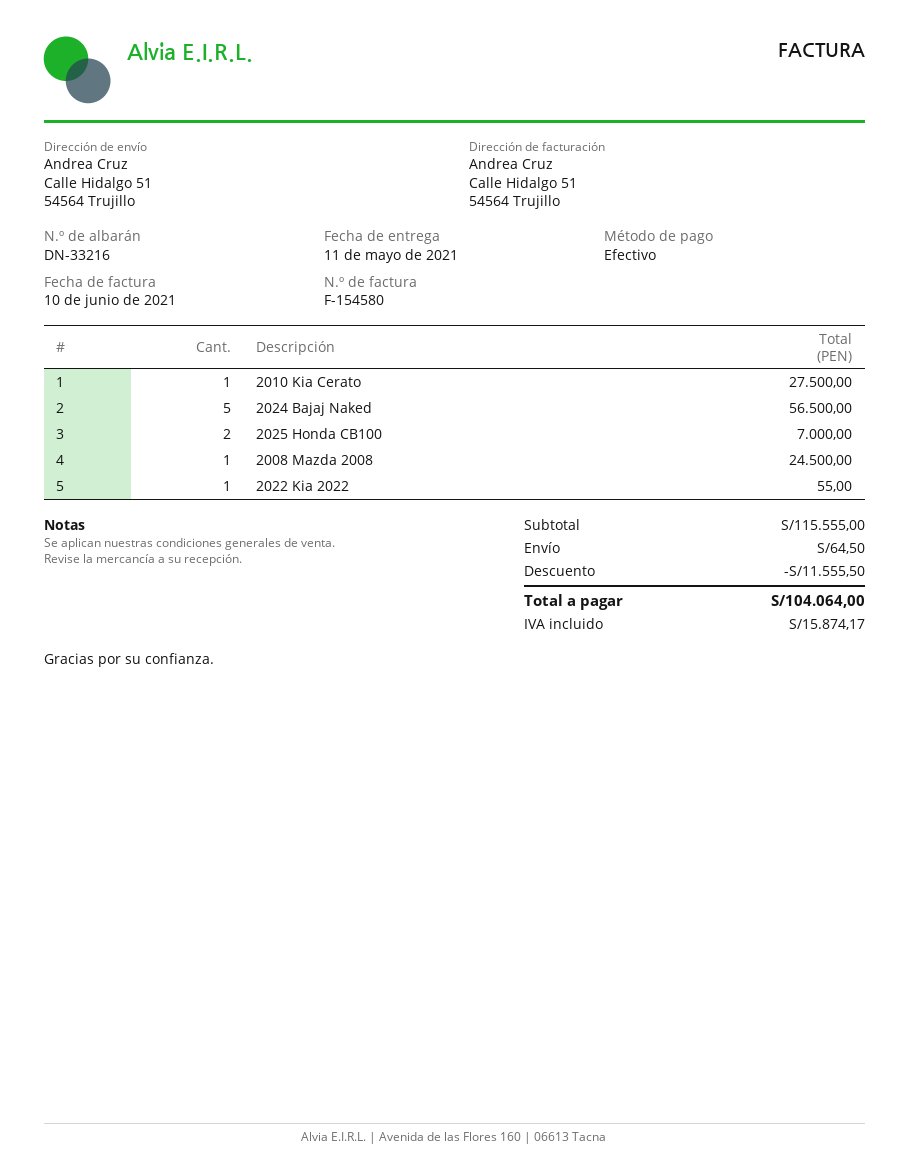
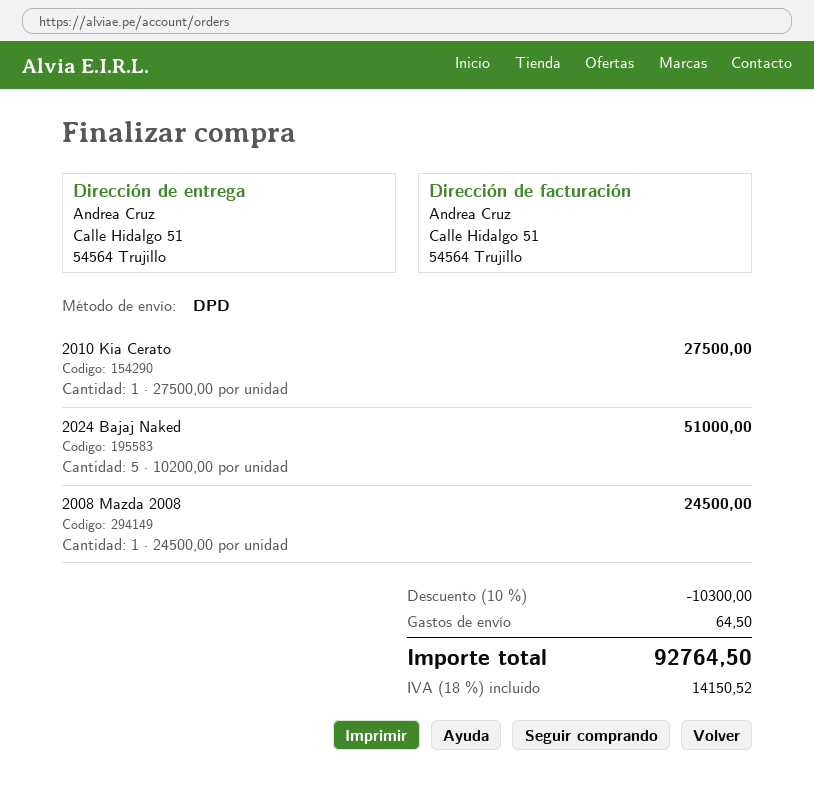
2024 Bajaj Naked: 5 for 56500.00 -> 5 for 51000.00
2025 Honda CB100: 2 for 7000.00 -> none
2022 Kia 2022: 1 for 55.00 -> none
discount: 11555.50 -> 10300.00
tax: 15874.17 -> 14150.52
total: 104064.00 -> 92764.50

